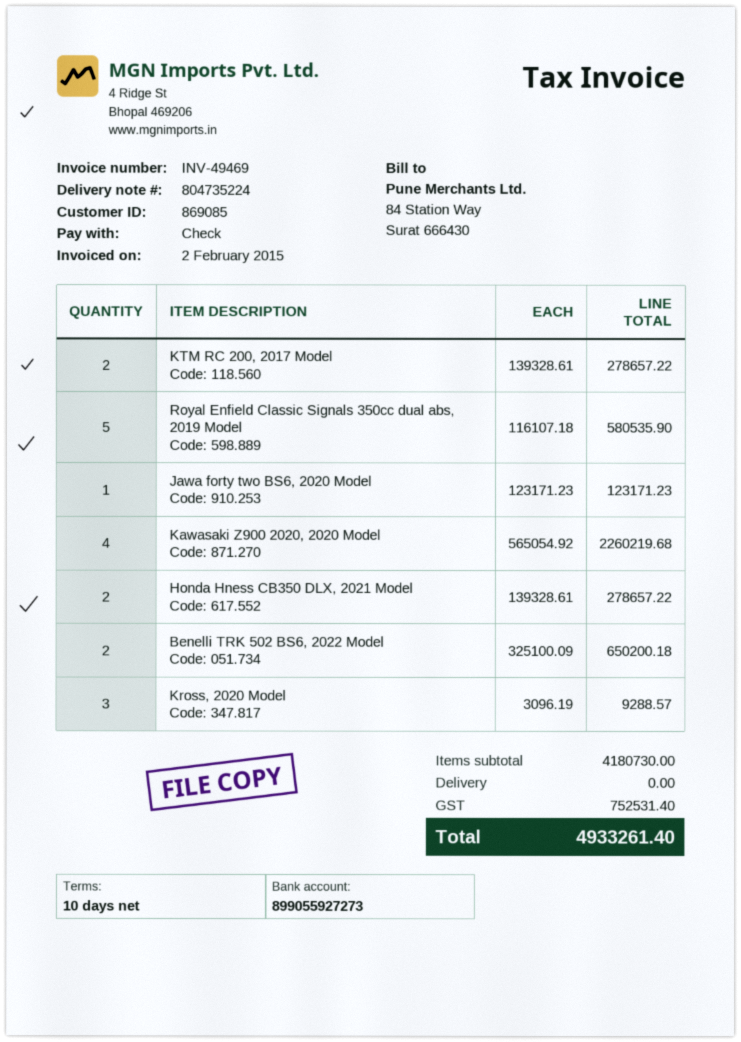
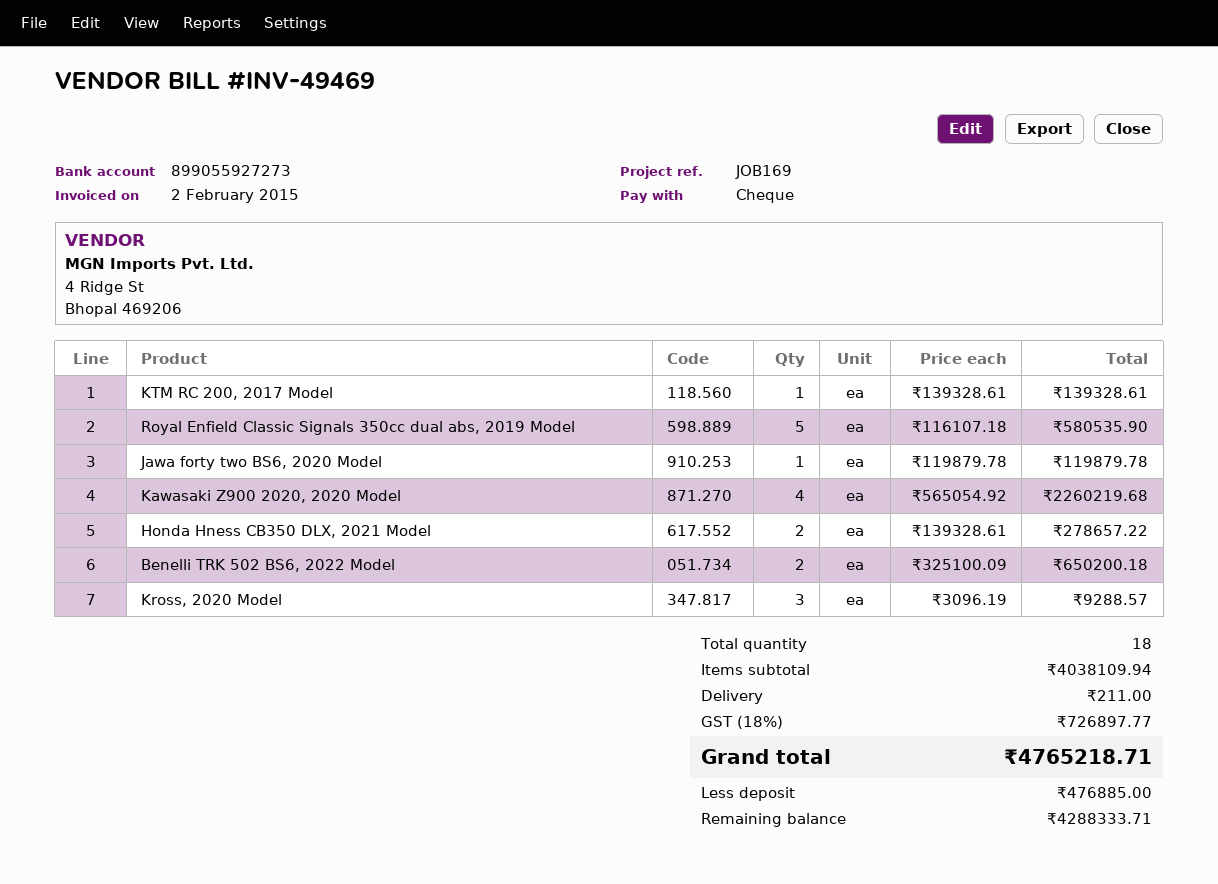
KTM RC 200, 2017 Model: 2 x 139328.61 = 278657.22 -> 1 x 139328.61 = 139328.61
Jawa forty two BS6, 2020 Model: 1 x 123171.23 = 123171.23 -> 1 x 119879.78 = 119879.78
subtotal: 4180730.00 -> 4038109.94
shipping: 0.00 -> 211.00
tax: 752531.40 -> 726897.77
total: 4933261.40 -> 4765218.71

